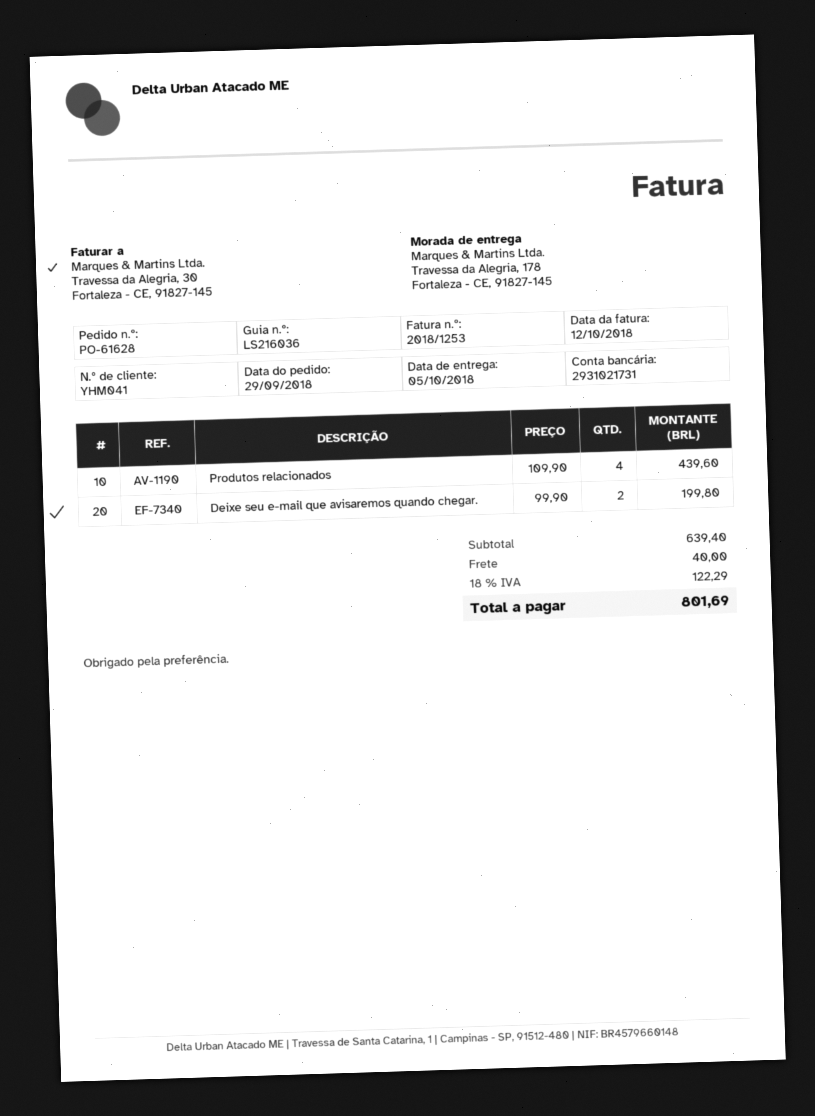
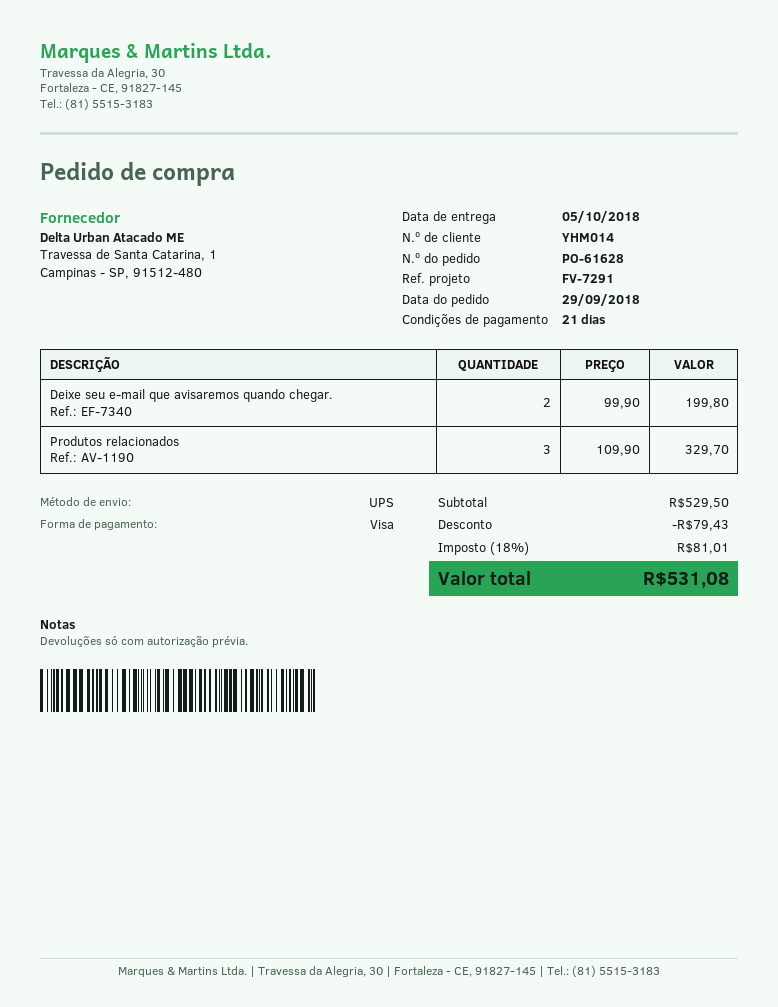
customer number: YHM041 -> YHM014
Produtos relacionados: 4 x 109.90 = 439.60 -> 3 x 109.90 = 329.70
subtotal: 639.40 -> 529.50
discount: none -> 79.43
shipping: 40.00 -> none
tax: 18% = 122.29 -> 18% = 81.01
total: 801.69 -> 531.08

